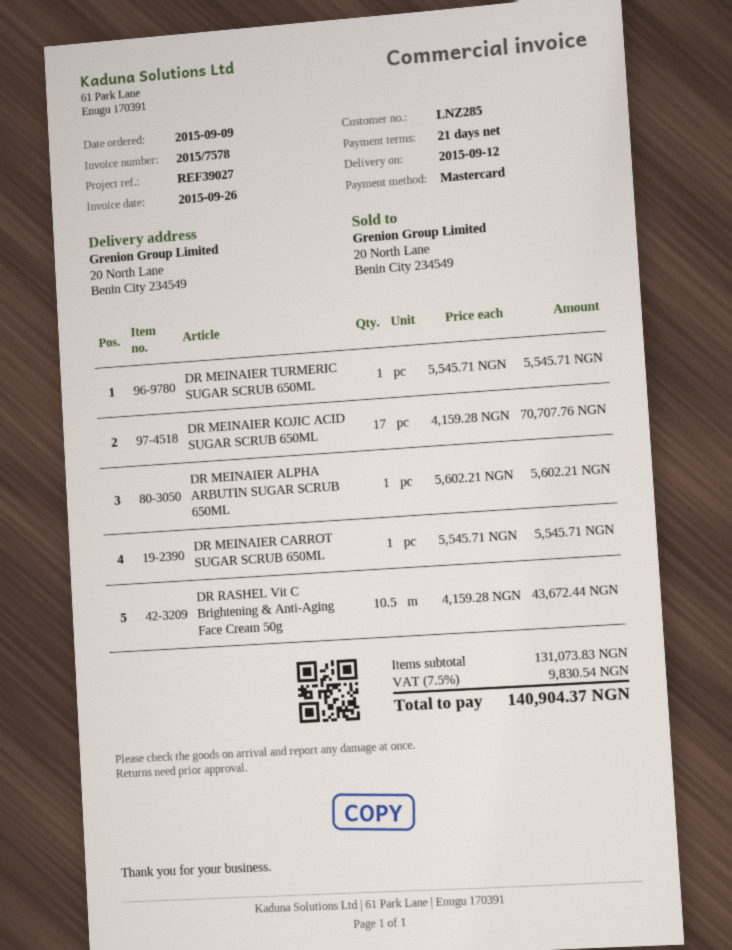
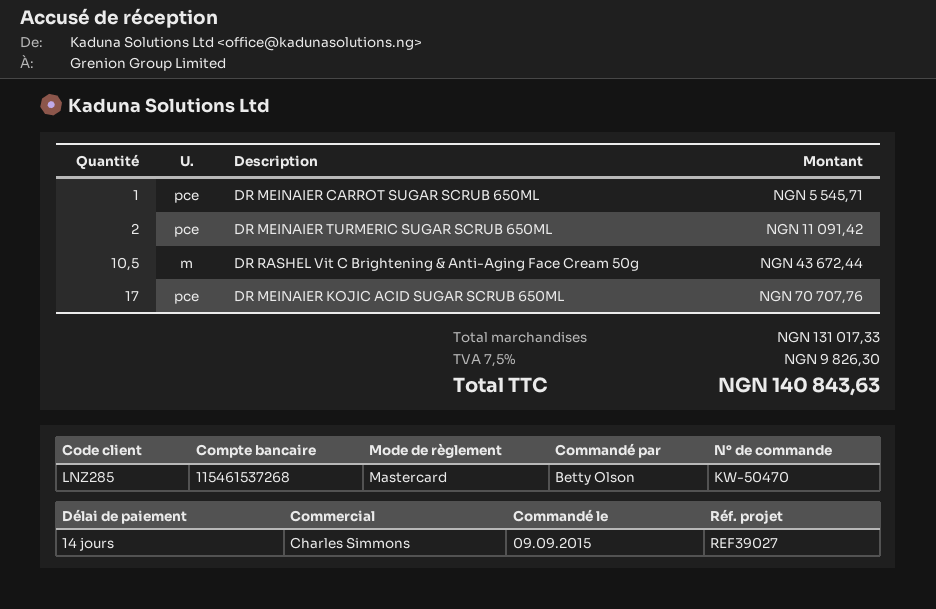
payment terms: 21 days -> 14 days
DR MEINAIER TURMERIC SUGAR SCRUB 650ML: 1 for 5545.71 -> 2 for 11091.42
DR MEINAIER ALPHA ARBUTIN SUGAR SCRUB 650ML: 1 for 5602.21 -> none
subtotal: 131073.83 -> 131017.33
tax: 7.5% = 9830.54 -> 7.5% = 9826.30
total: 140904.37 -> 140843.63

